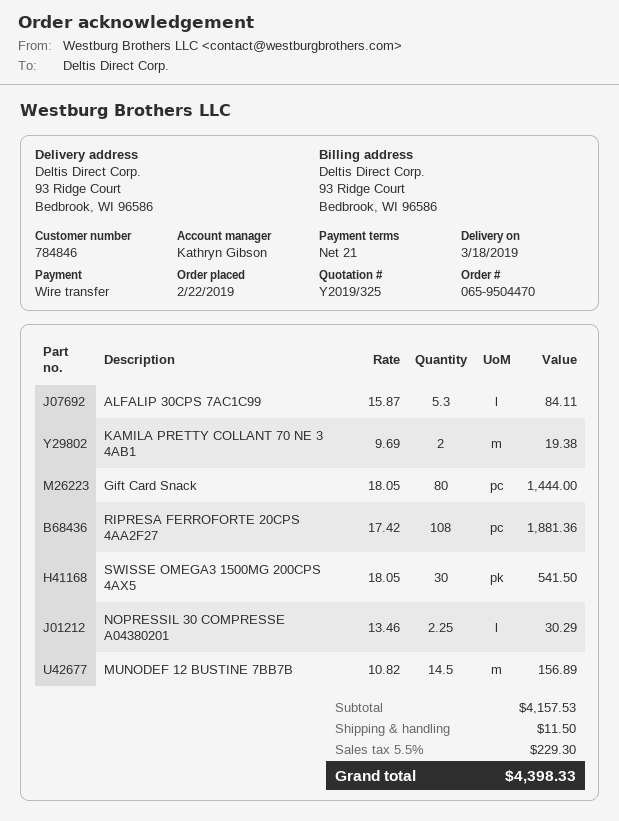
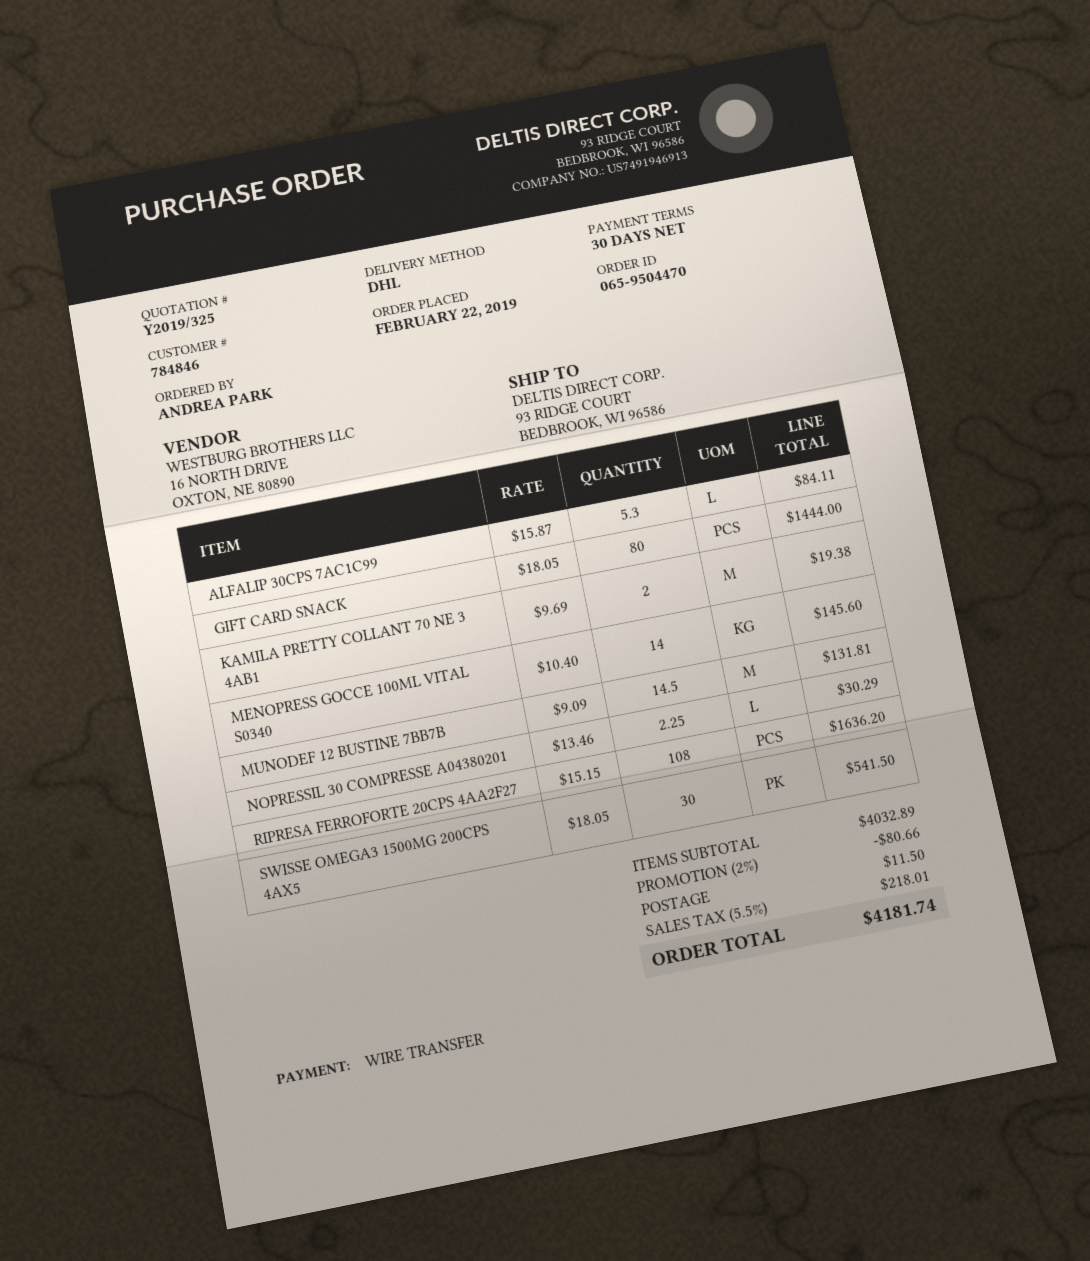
payment terms: 21 days -> 30 days
RIPRESA FERROFORTE 20CPS 4AA2F27: 108 x 17.42 = 1881.36 -> 108 x 15.15 = 1636.20
MUNODEF 12 BUSTINE 7BB7B: 14.5 x 10.82 = 156.89 -> 14.5 x 9.09 = 131.81
MENOPRESS GOCCE 100ML VITAL S0340: none -> 14 x 10.40 = 145.60
subtotal: 4157.53 -> 4032.89
discount: none -> 2% = 80.66
tax: 5.5% = 229.30 -> 5.5% = 218.01
total: 4398.33 -> 4181.74

